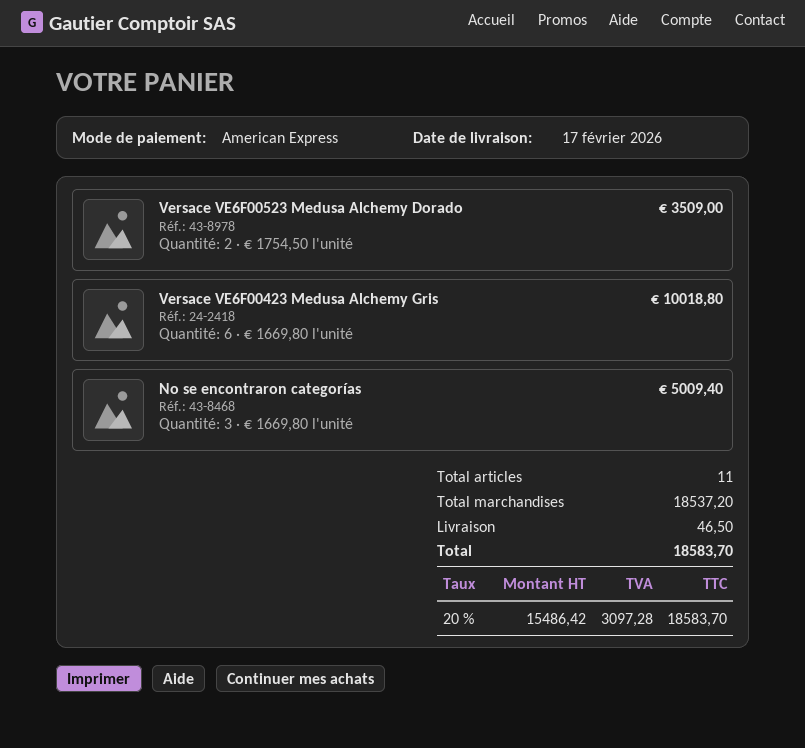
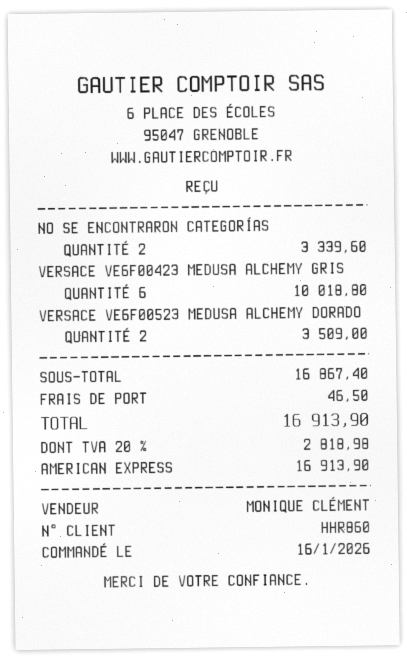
No se encontraron categorías: 3 for 5009.40 -> 2 for 3339.60
subtotal: 18537.20 -> 16867.40
tax: 20% = 3097.28 -> 20% = 2818.98
total: 18583.70 -> 16913.90

